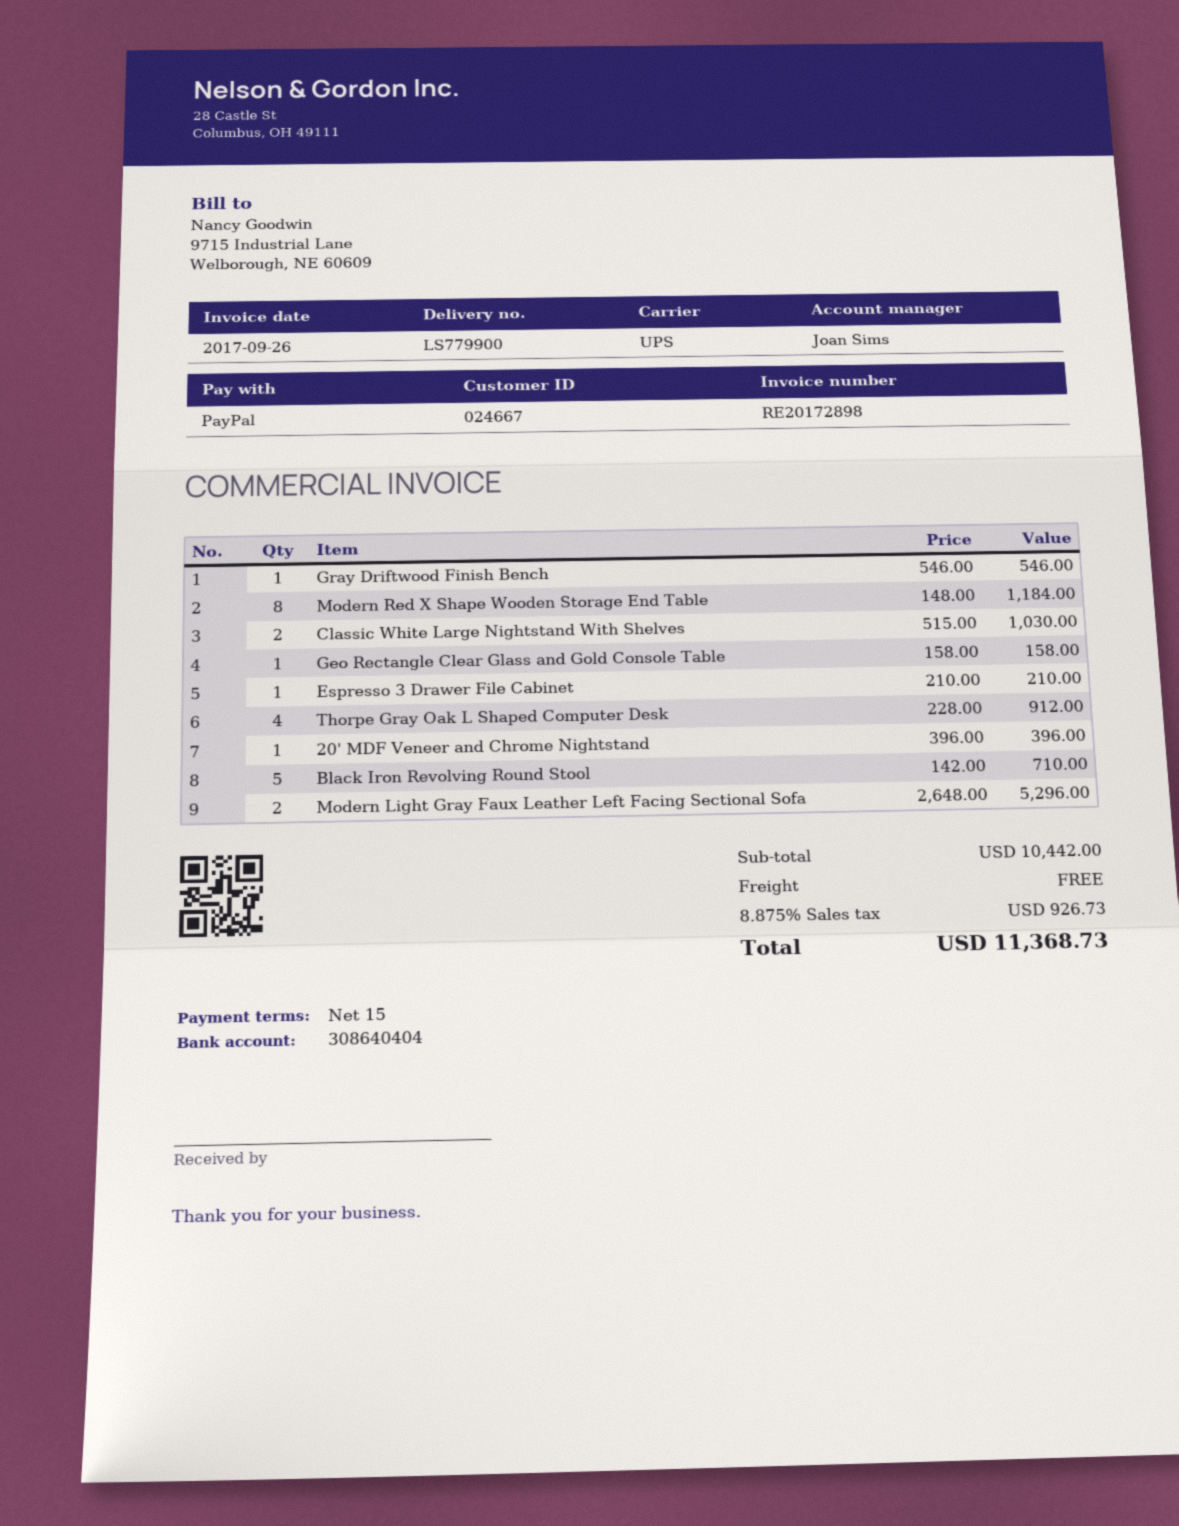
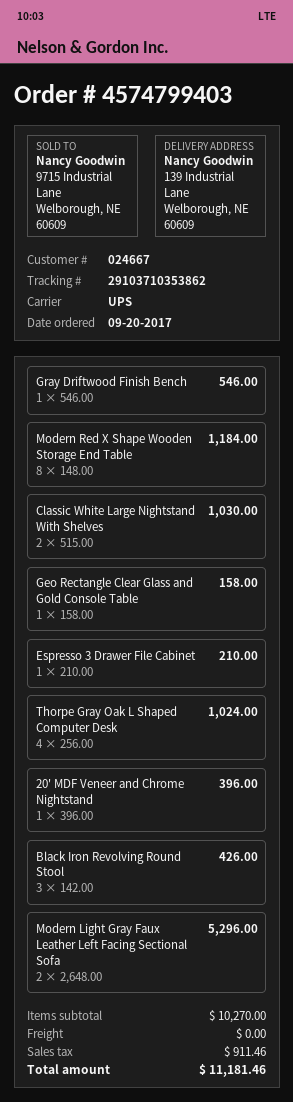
Thorpe Gray Oak L Shaped Computer Desk: 4 x 228.00 = 912.00 -> 4 x 256.00 = 1024.00
Black Iron Revolving Round Stool: 5 x 142.00 = 710.00 -> 3 x 142.00 = 426.00
subtotal: 10442.00 -> 10270.00
tax: 926.73 -> 911.46
total: 11368.73 -> 11181.46

